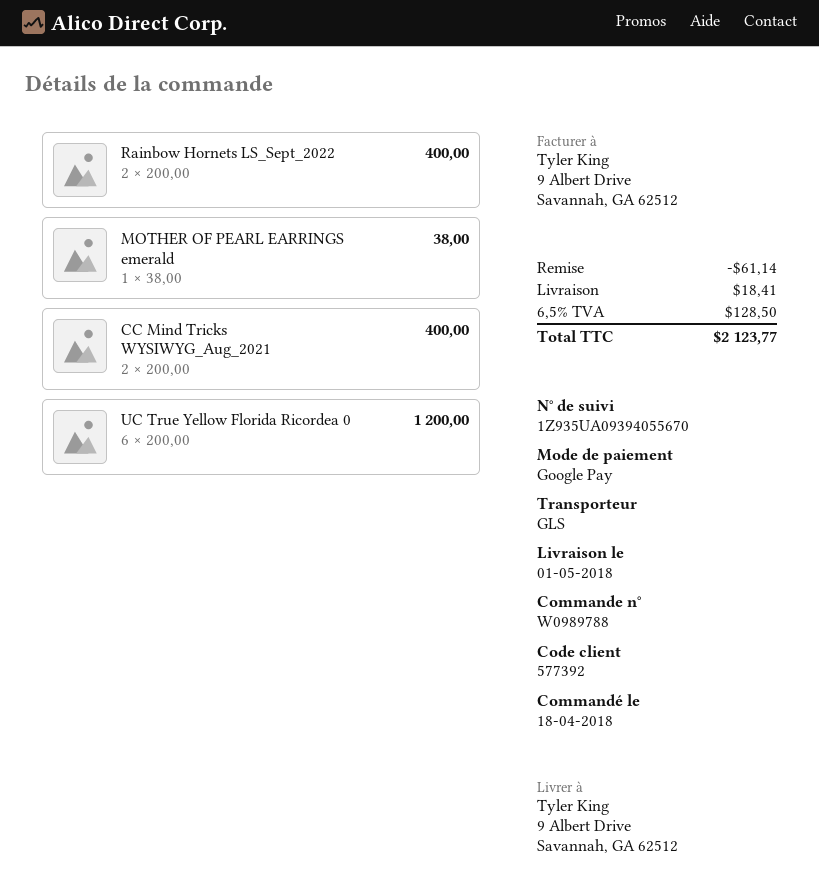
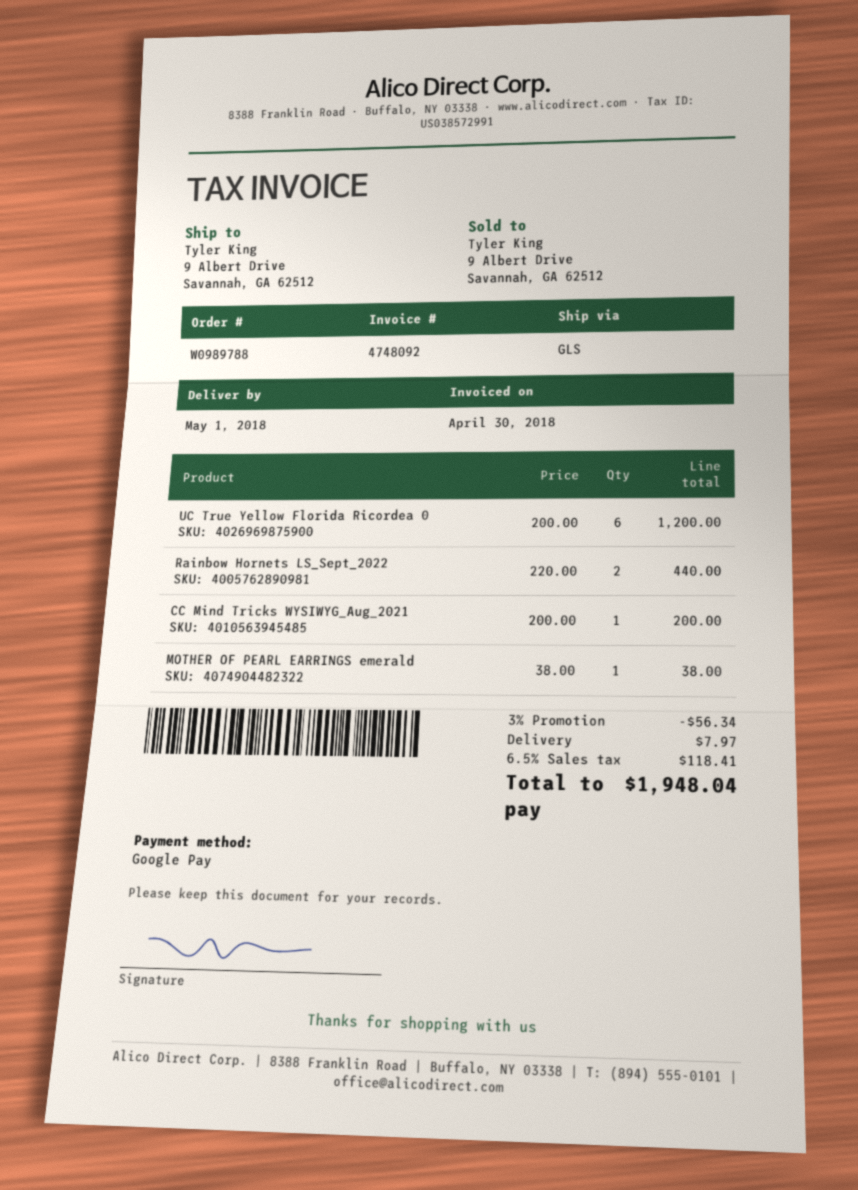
Rainbow Hornets LS_Sept_2022: 2 x 200.00 = 400.00 -> 2 x 220.00 = 440.00
CC Mind Tricks WYSIWYG_Aug_2021: 2 x 200.00 = 400.00 -> 1 x 200.00 = 200.00
discount: 61.14 -> 56.34
shipping: 18.41 -> 7.97
tax: 6.5% = 128.50 -> 6.5% = 118.41
total: 2123.77 -> 1948.04

